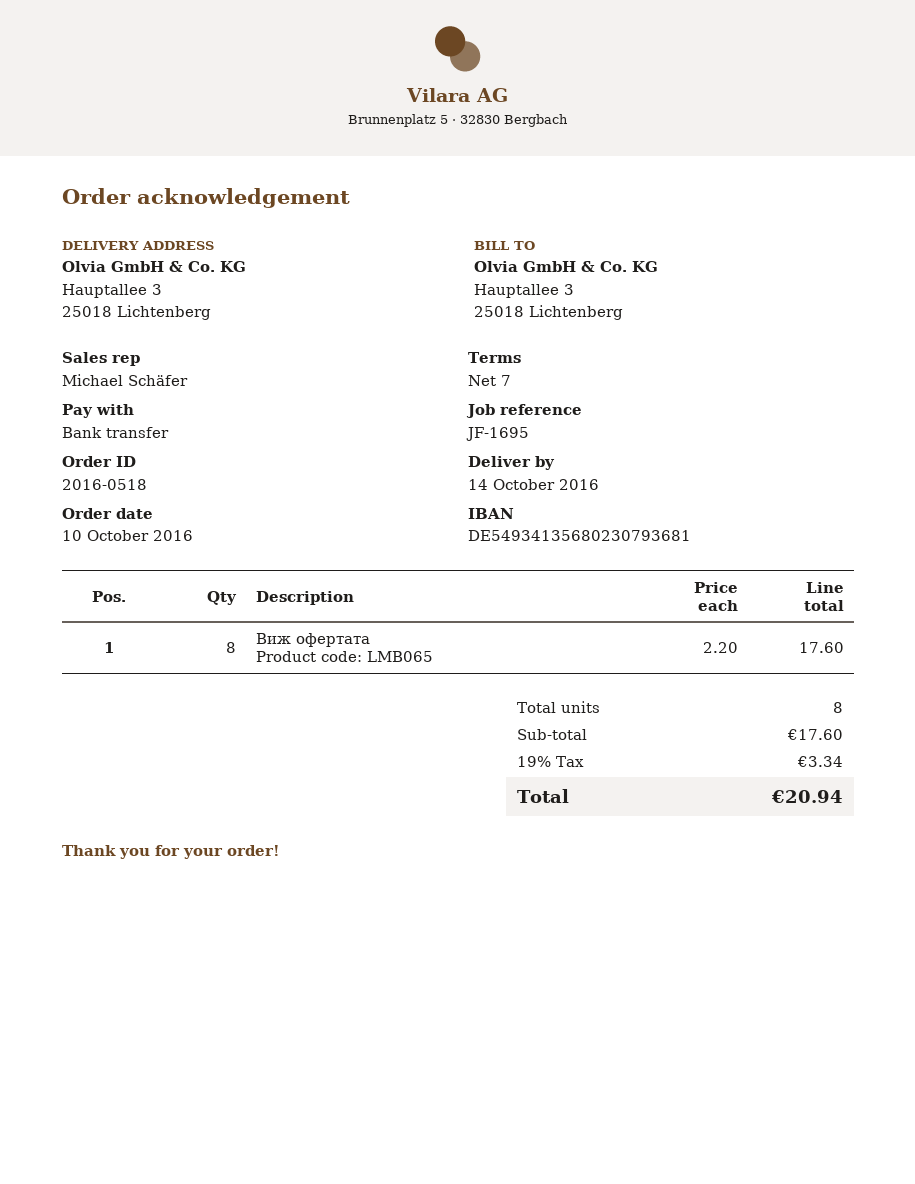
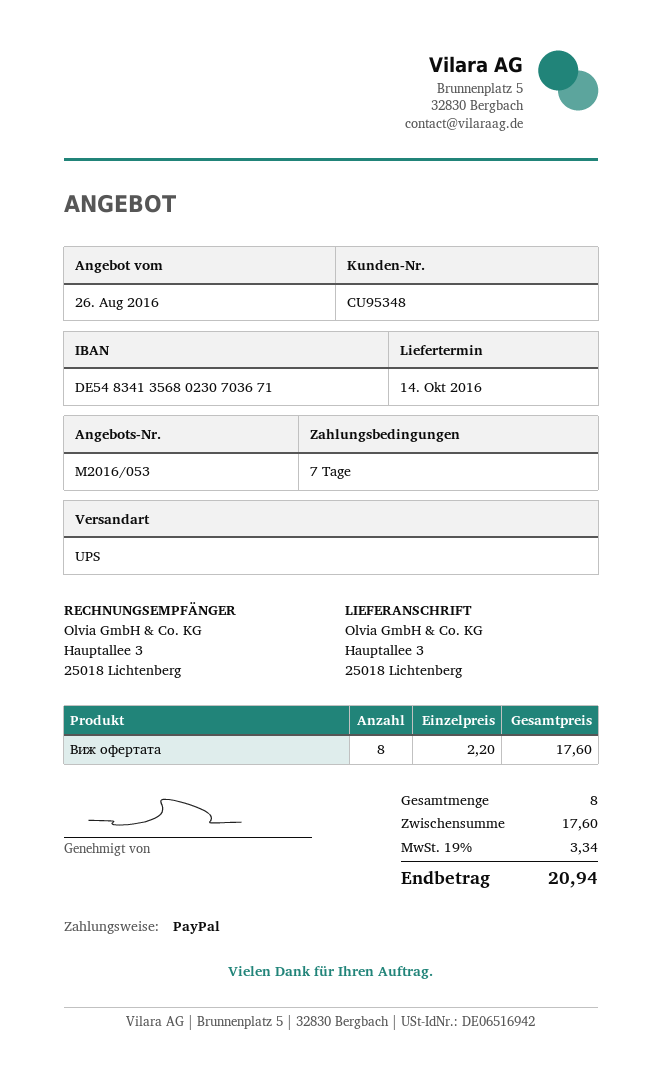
payment method: bank transfer -> PayPal
bank account: DE54934135680230793681 -> DE54834135680230703671

